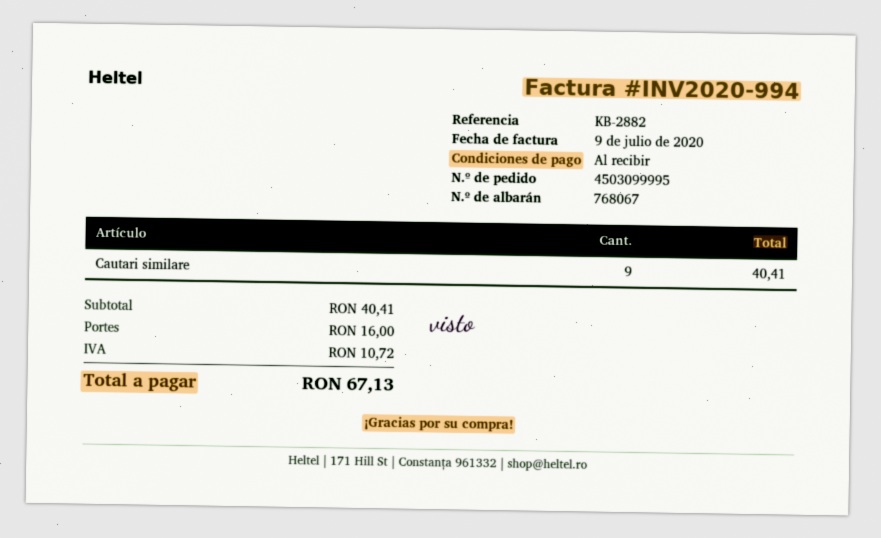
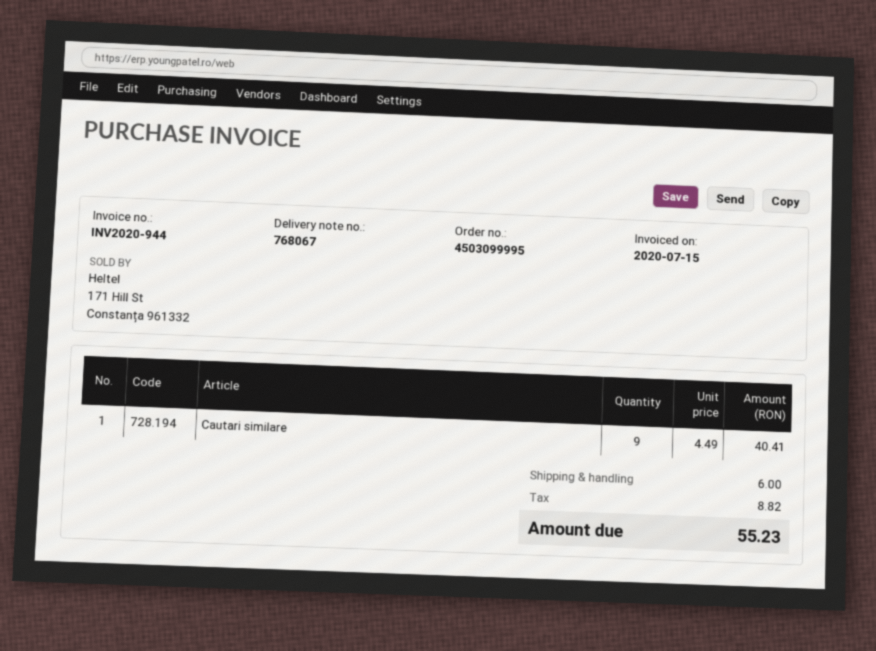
invoice number: INV2020-994 -> INV2020-944
invoice date: 2020-07-09 -> 2020-07-15
shipping: 16.00 -> 6.00
tax: 10.72 -> 8.82
total: 67.13 -> 55.23

